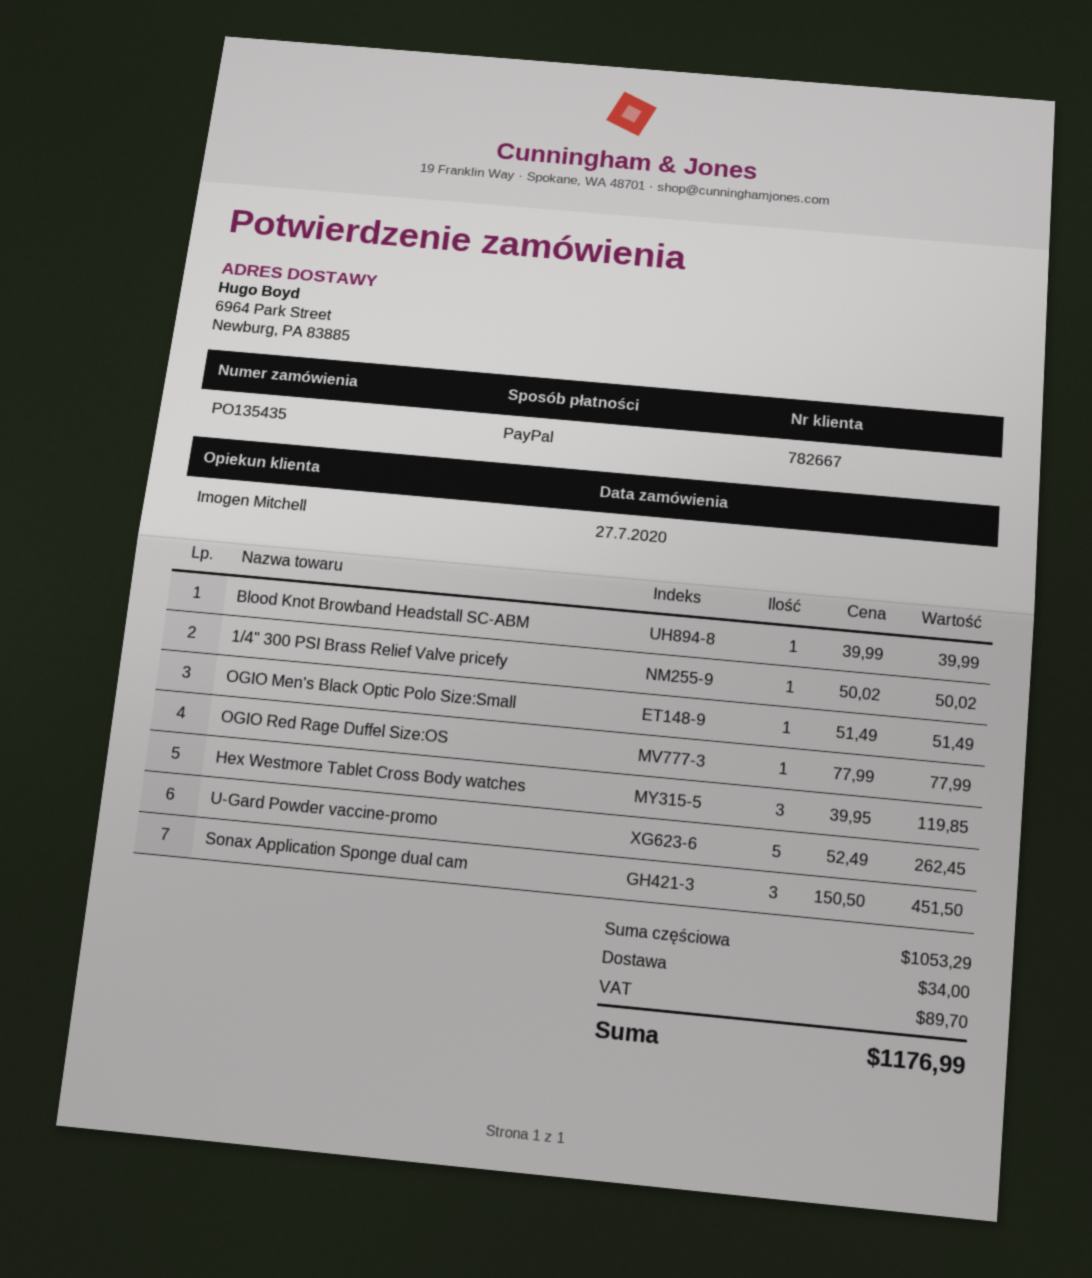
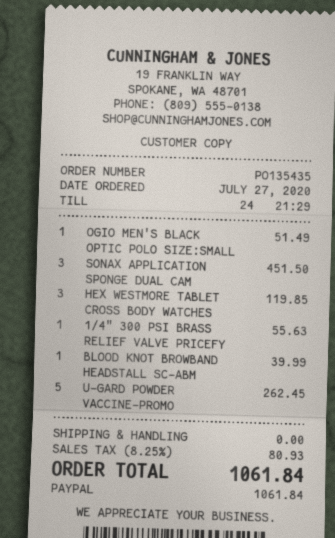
1/4" 300 PSI Brass Relief Valve pricefy: 1 for 50.02 -> 1 for 55.63
OGIO Red Rage Duffel Size:OS: 1 for 77.99 -> none
shipping: 34.00 -> 0.00
tax: 89.70 -> 80.93
total: 1176.99 -> 1061.84

